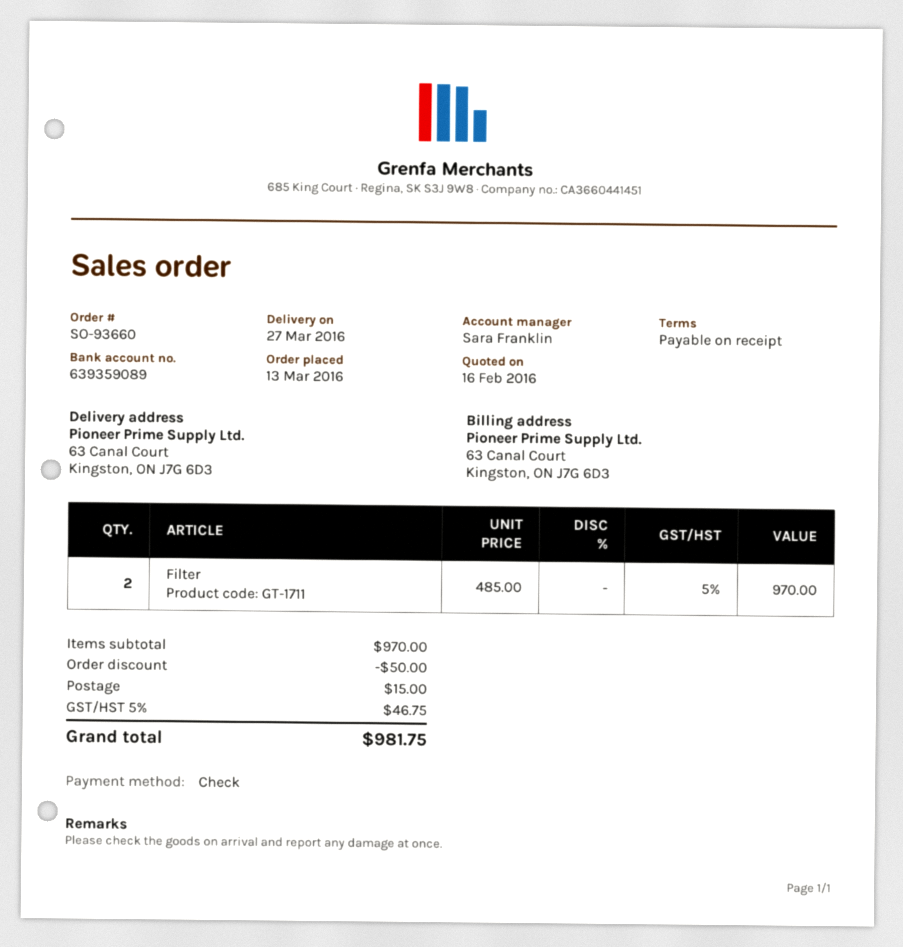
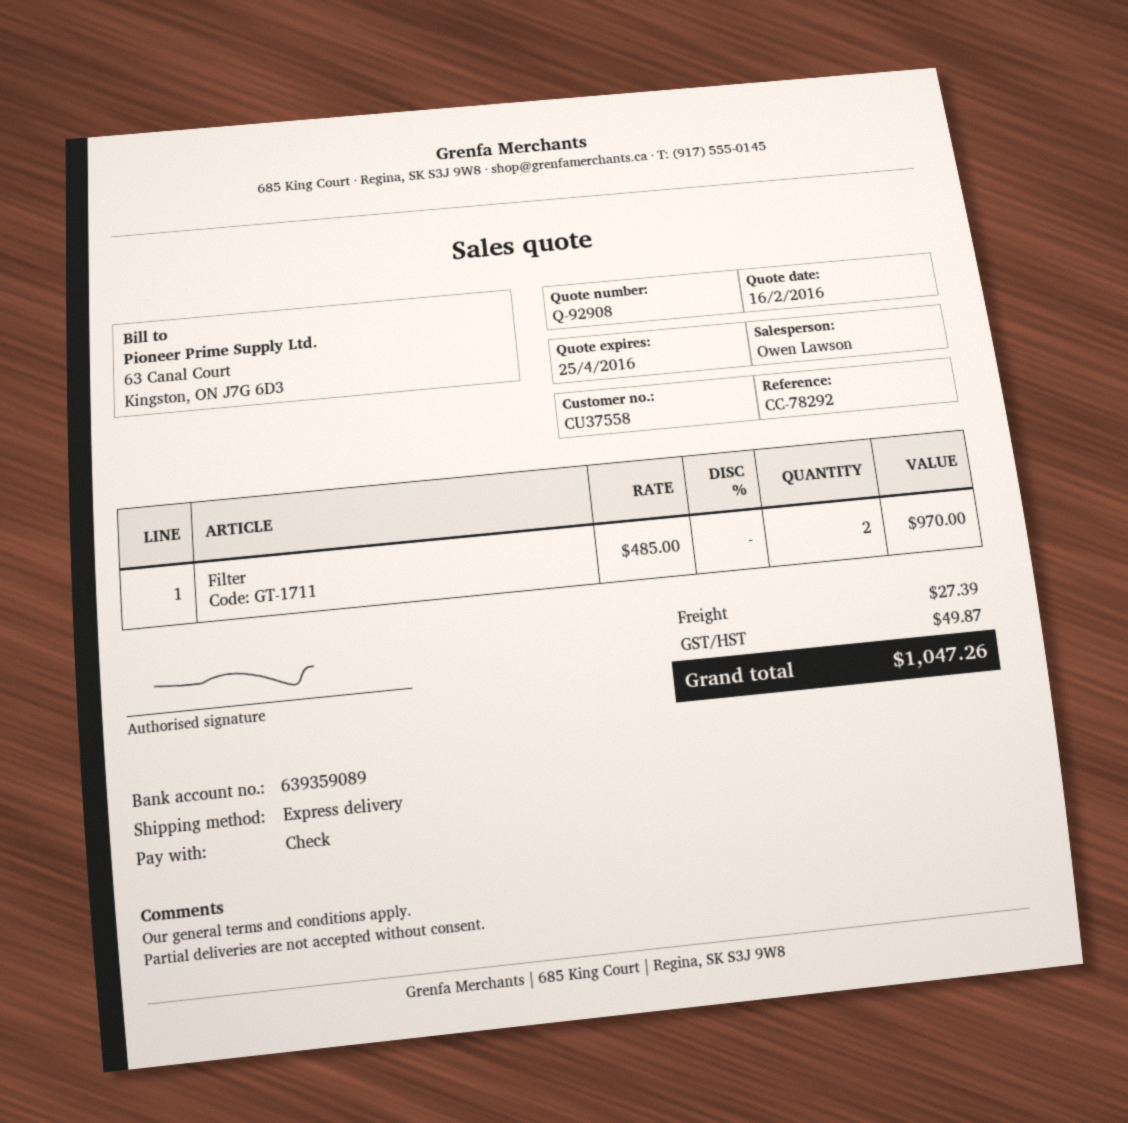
sales rep: Sara Franklin -> Owen Lawson
discount: 50.00 -> none
shipping: 15.00 -> 27.39
tax: 46.75 -> 49.87
total: 981.75 -> 1047.26

